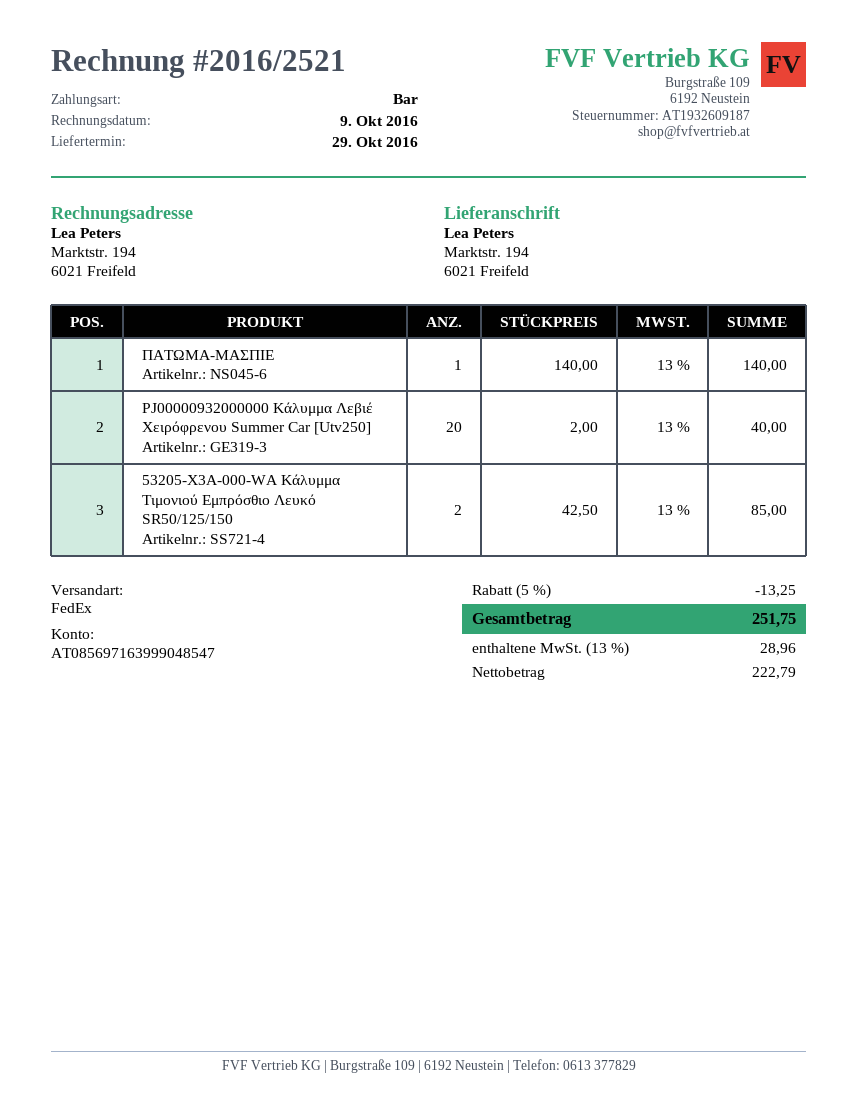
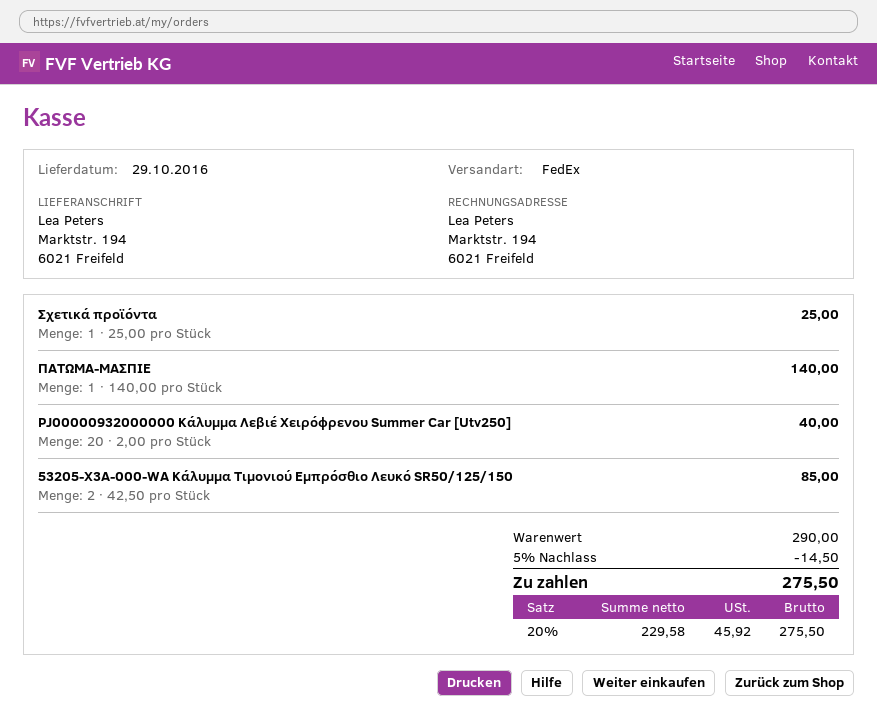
Σχετικά προϊόντα: none -> 1 x 25.00 = 25.00
discount: 5% = 13.25 -> 5% = 14.50
net: 222.79 -> 229.58
tax: 13% = 28.96 -> 20% = 45.92
total: 251.75 -> 275.50

